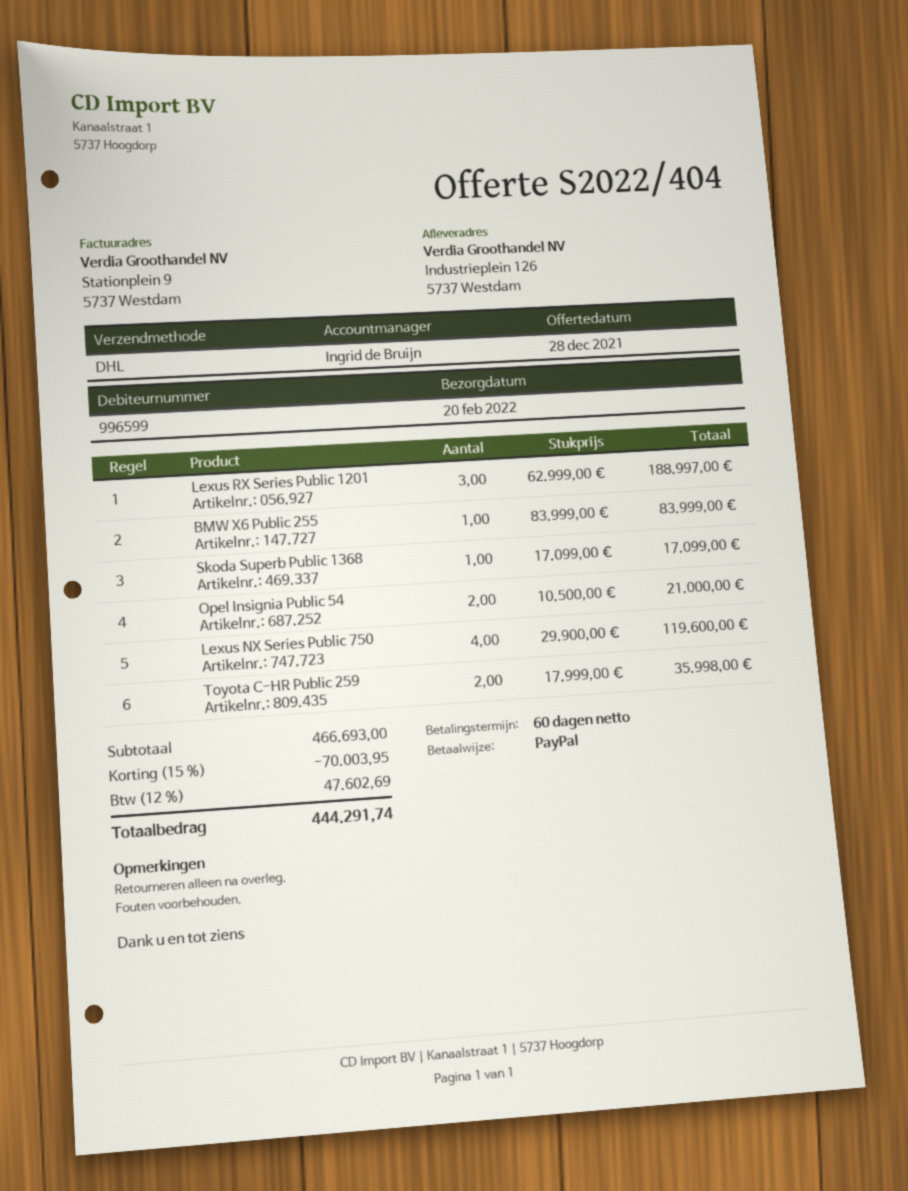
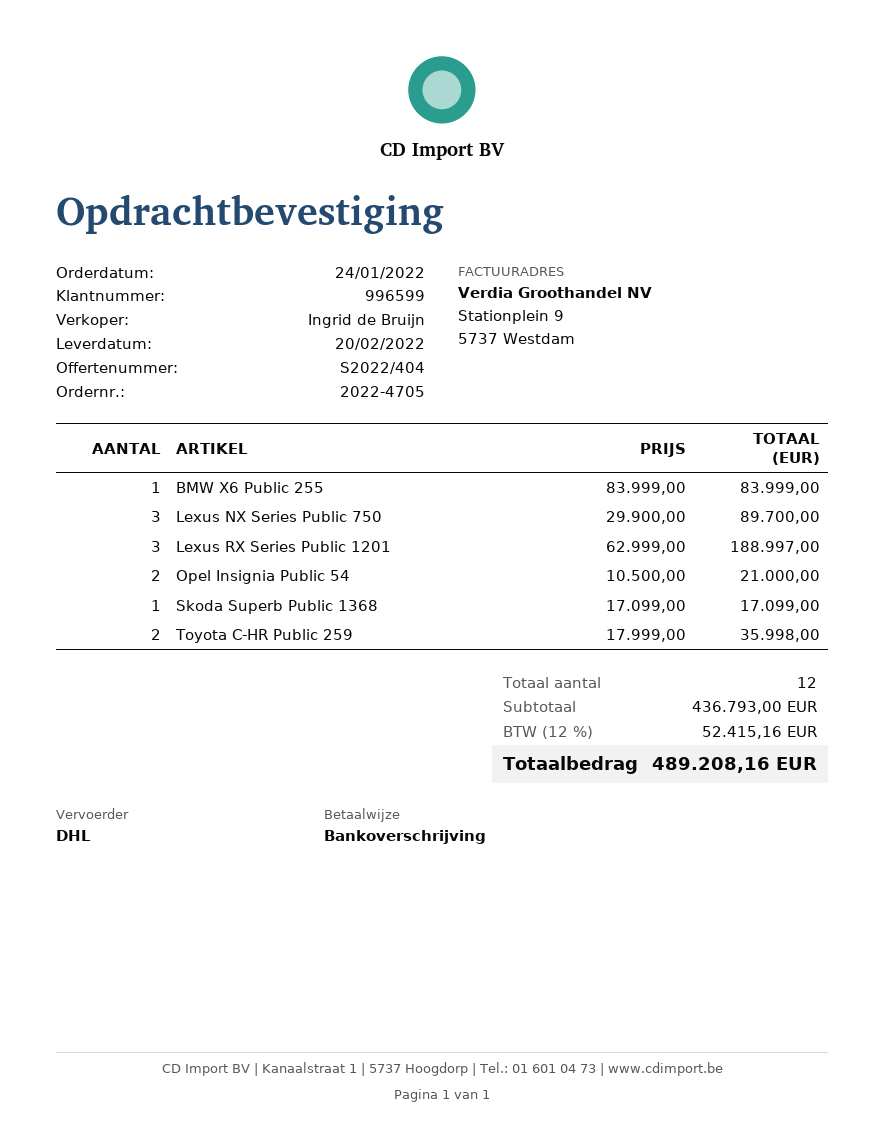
payment method: PayPal -> bank transfer
Lexus NX Series Public 750: 4 x 29900.00 = 119600.00 -> 3 x 29900.00 = 89700.00
subtotal: 466693.00 -> 436793.00
discount: 15% = 70003.95 -> none
tax: 12% = 47602.69 -> 12% = 52415.16
total: 444291.74 -> 489208.16

